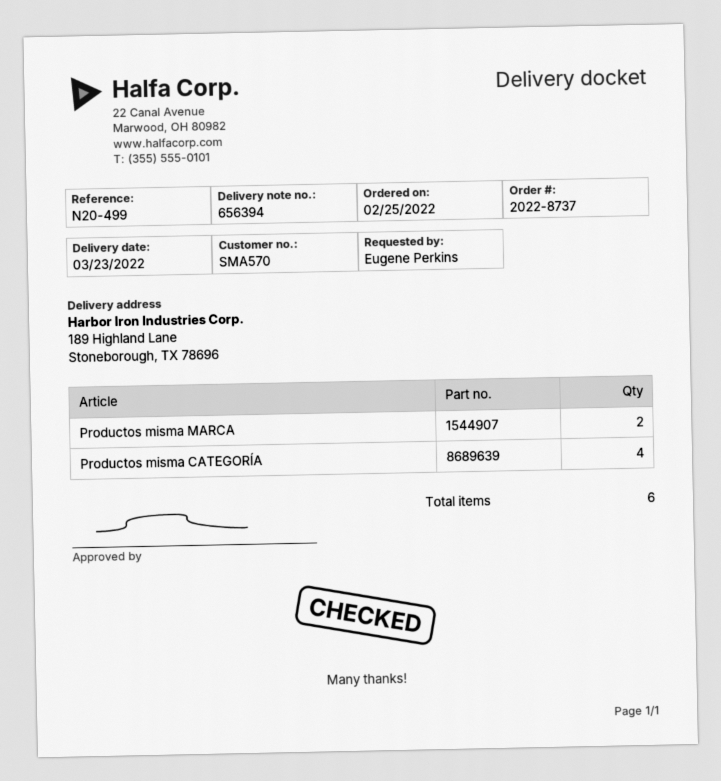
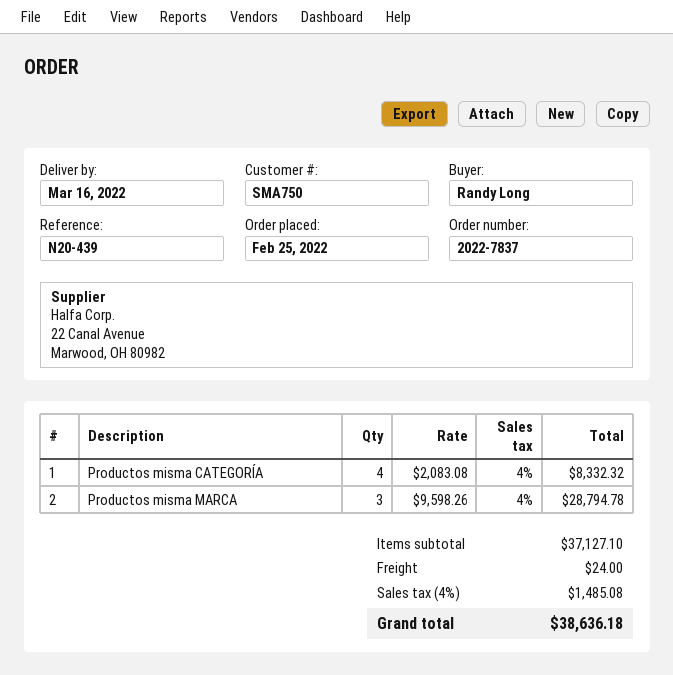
order number: 2022-8737 -> 2022-7837
delivery date: 2022-03-23 -> 2022-03-16
customer number: SMA570 -> SMA750
reference: N20-499 -> N20-439
ordered by: Eugene Perkins -> Randy Long
Productos misma MARCA: 2 -> 3

